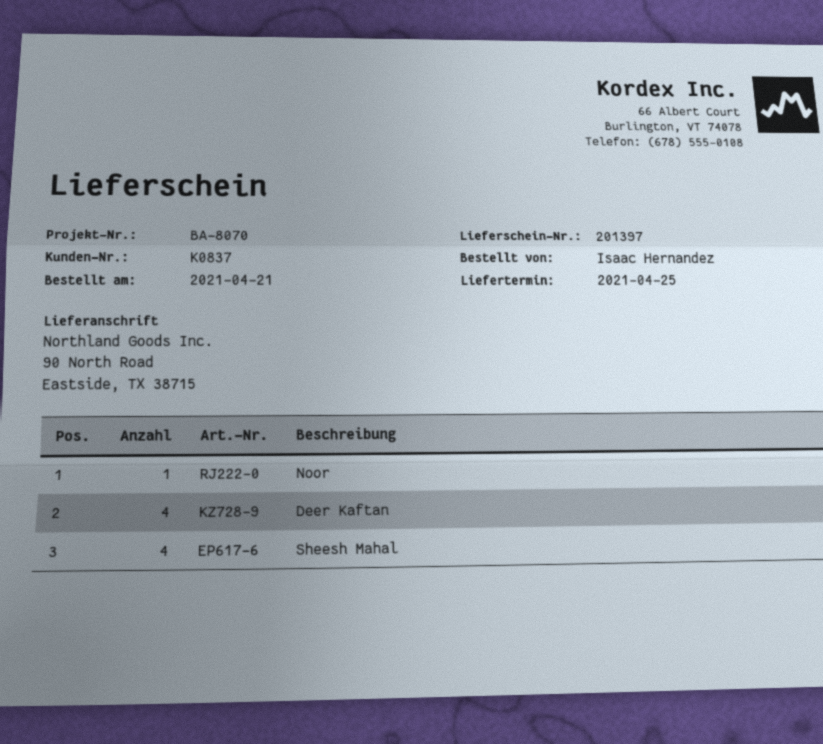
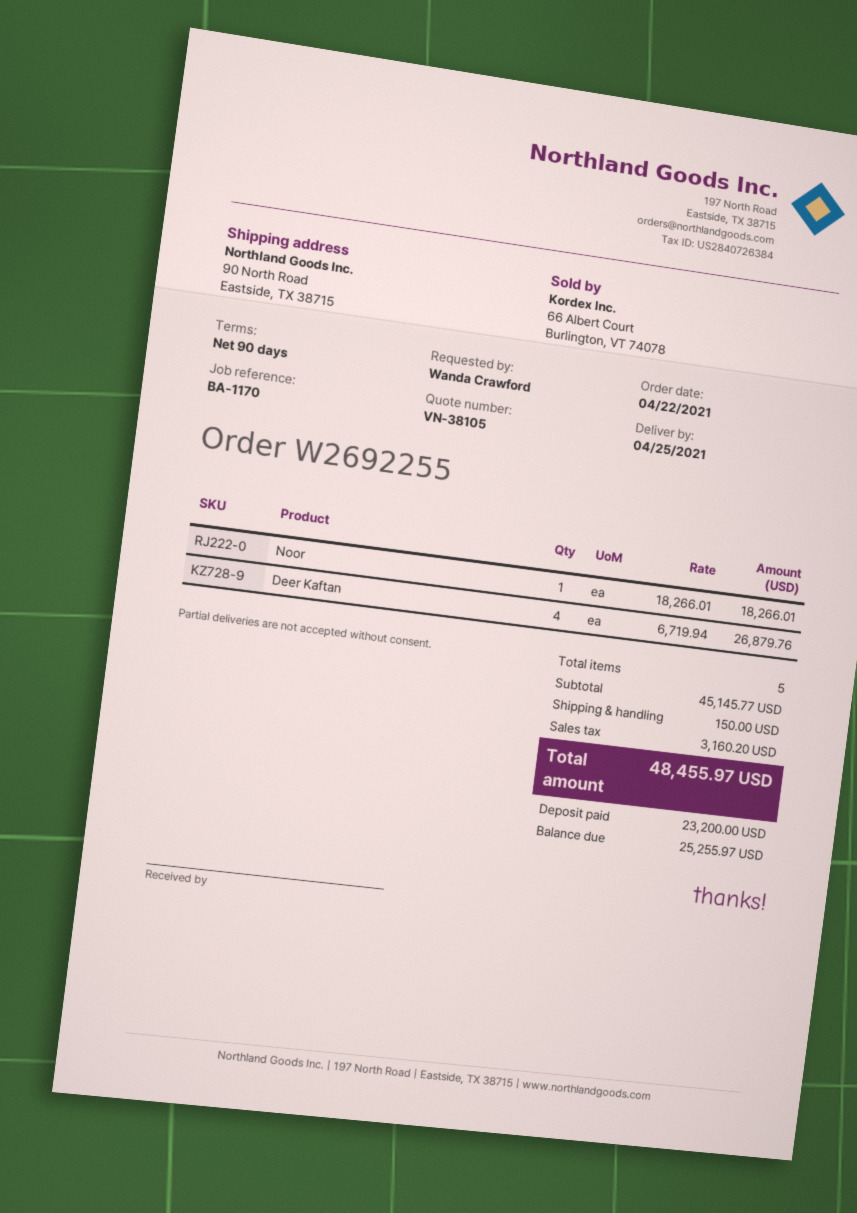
order date: 2021-04-21 -> 2021-04-22
reference: BA-8070 -> BA-1170
ordered by: Isaac Hernandez -> Wanda Crawford
Sheesh Mahal: 4 -> none

